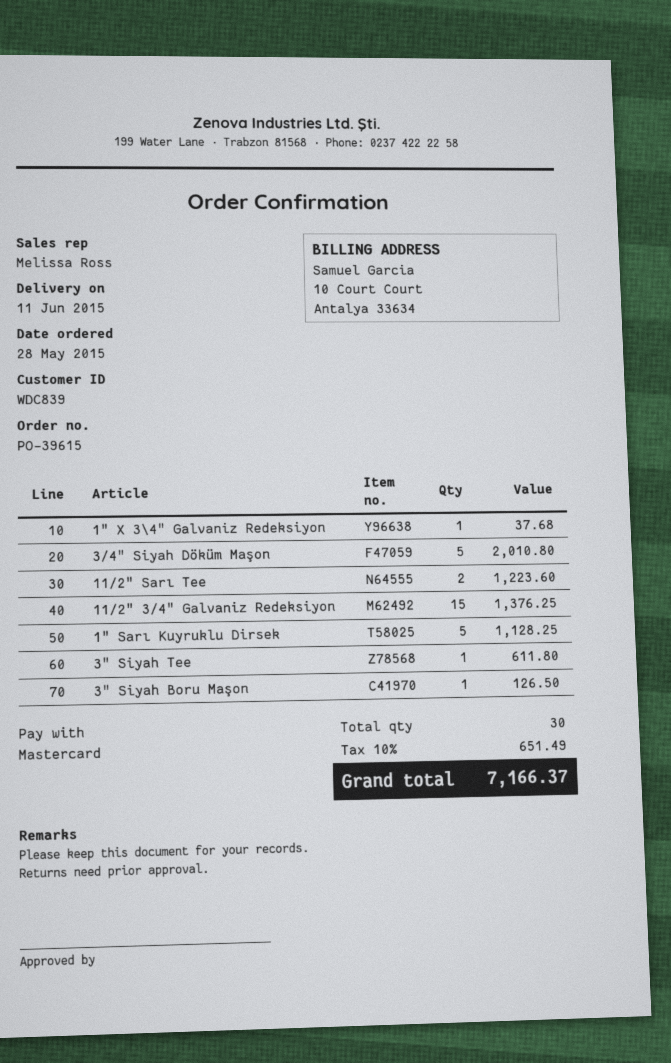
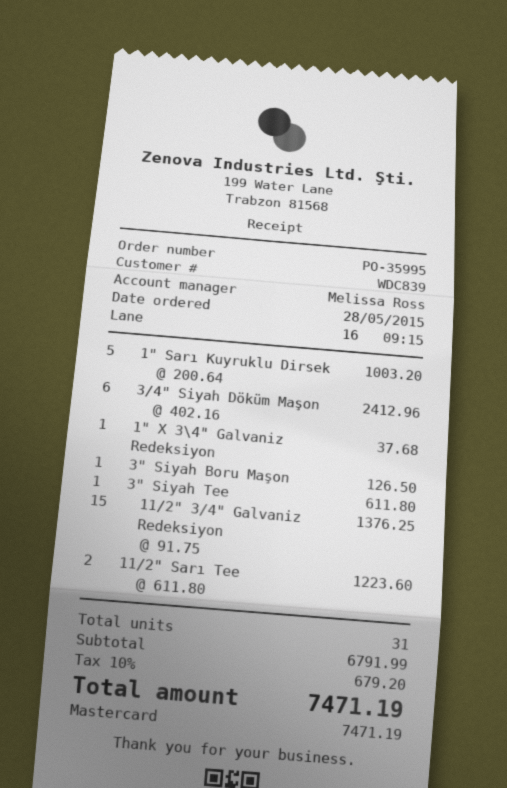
order number: PO-39615 -> PO-35995
3/4" Siyah Döküm Maşon: 5 for 2010.80 -> 6 for 2412.96
1" Sarı Kuyruklu Dirsek: 5 for 1128.25 -> 5 for 1003.20
total quantity: 30 -> 31
tax: 10% = 651.49 -> 10% = 679.20
total: 7166.37 -> 7471.19

